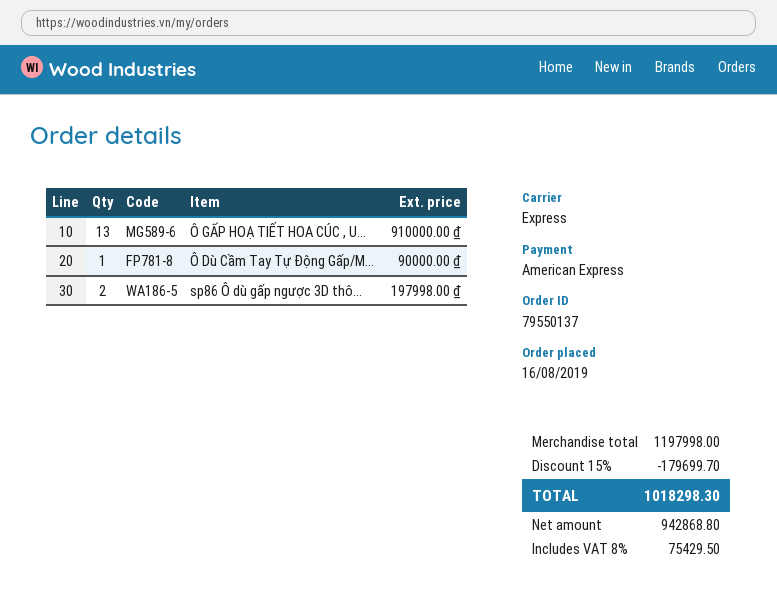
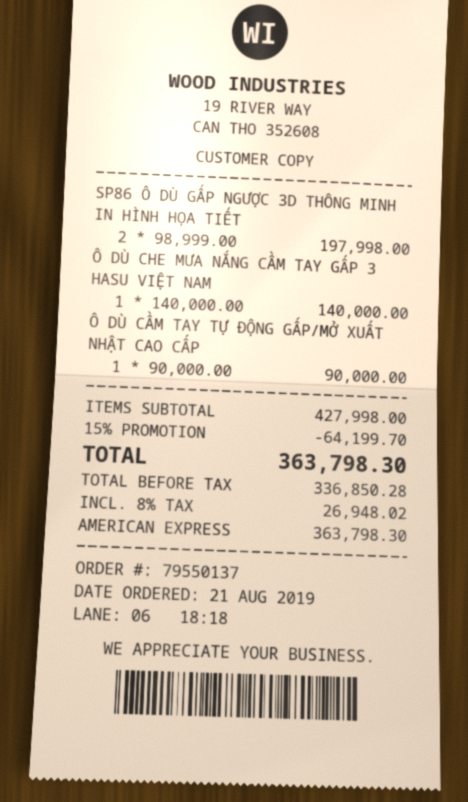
order date: 2019-08-16 -> 2019-08-21
Ô GẤP HOẠ TIẾT HOA CÚC , U...: 13 for 910000.00 -> none
Ô DÙ CHE MƯA NẮNG CẦM TAY GẤP 3 HASU VIỆT NAM: none -> 1 for 140000.00
subtotal: 1197998.00 -> 427998.00
discount: 15% = 179699.70 -> 15% = 64199.70
net: 942868.80 -> 336850.28
tax: 8% = 75429.50 -> 8% = 26948.02
total: 1018298.30 -> 363798.30

